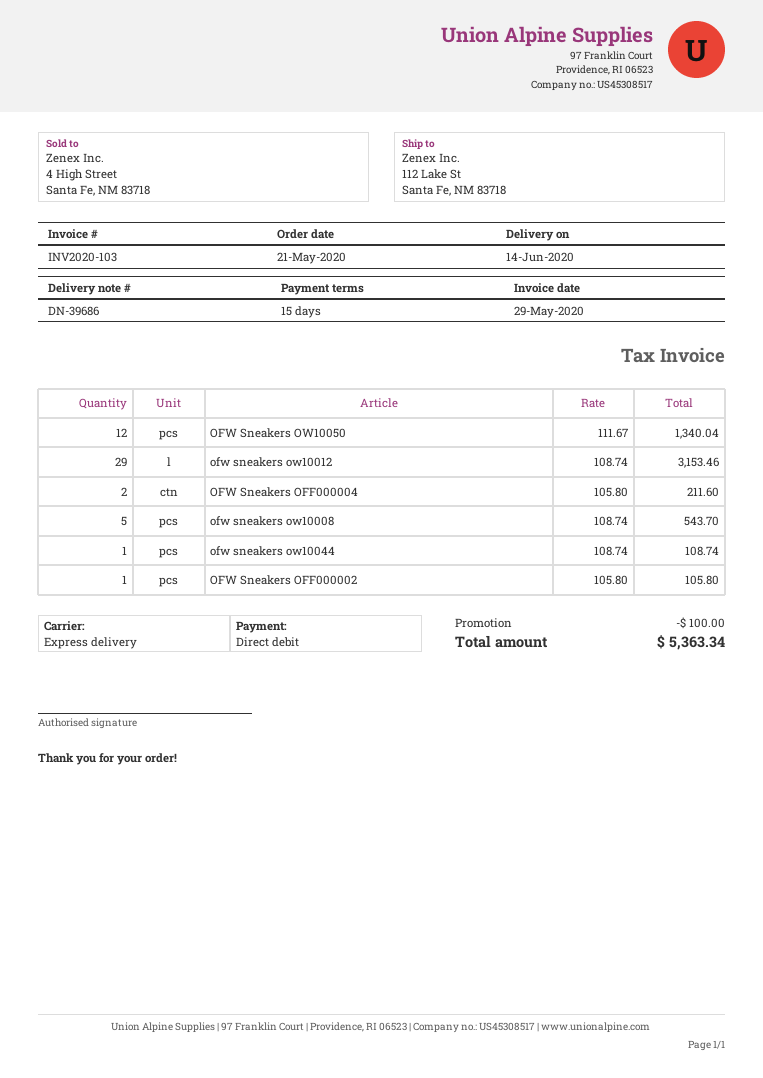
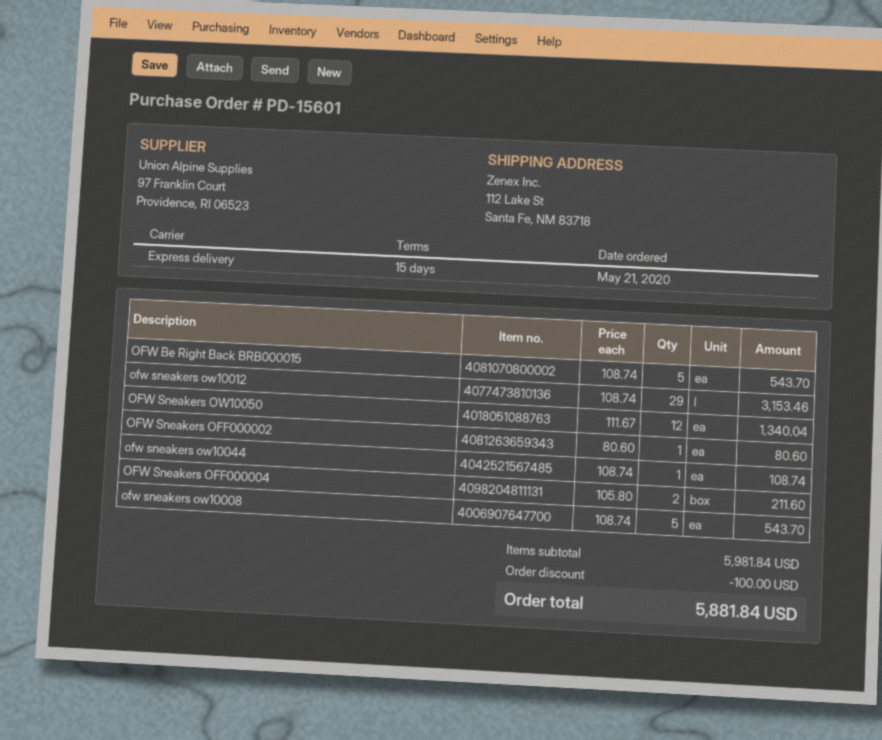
OFW Sneakers OFF000002: 1 x 105.80 = 105.80 -> 1 x 80.60 = 80.60
OFW Be Right Back BRB000015: none -> 5 x 108.74 = 543.70
total: 5363.34 -> 5881.84

